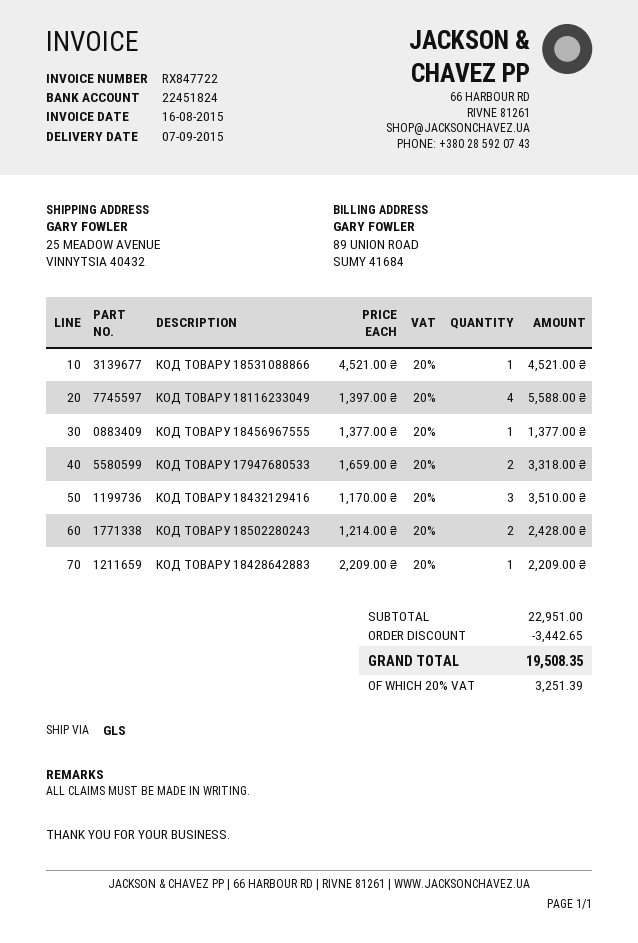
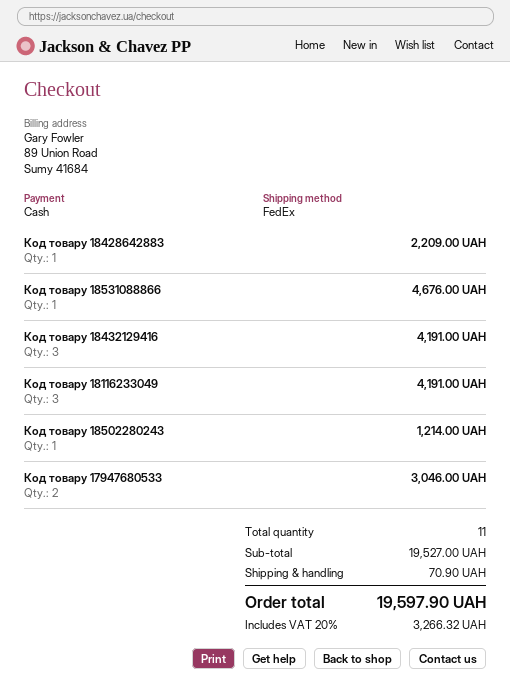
shipping method: GLS -> FedEx
КОД ТОВАРУ 18531088866: 1 for 4521.00 -> 1 for 4676.00
КОД ТОВАРУ 18116233049: 4 for 5588.00 -> 3 for 4191.00
КОД ТОВАРУ 18456967555: 1 for 1377.00 -> none
КОД ТОВАРУ 17947680533: 2 for 3318.00 -> 2 for 3046.00
КОД ТОВАРУ 18432129416: 3 for 3510.00 -> 3 for 4191.00
КОД ТОВАРУ 18502280243: 2 for 2428.00 -> 1 for 1214.00
subtotal: 22951.00 -> 19527.00
discount: 3442.65 -> none
shipping: none -> 70.90
tax: 20% = 3251.39 -> 20% = 3266.32
total: 19508.35 -> 19597.90

